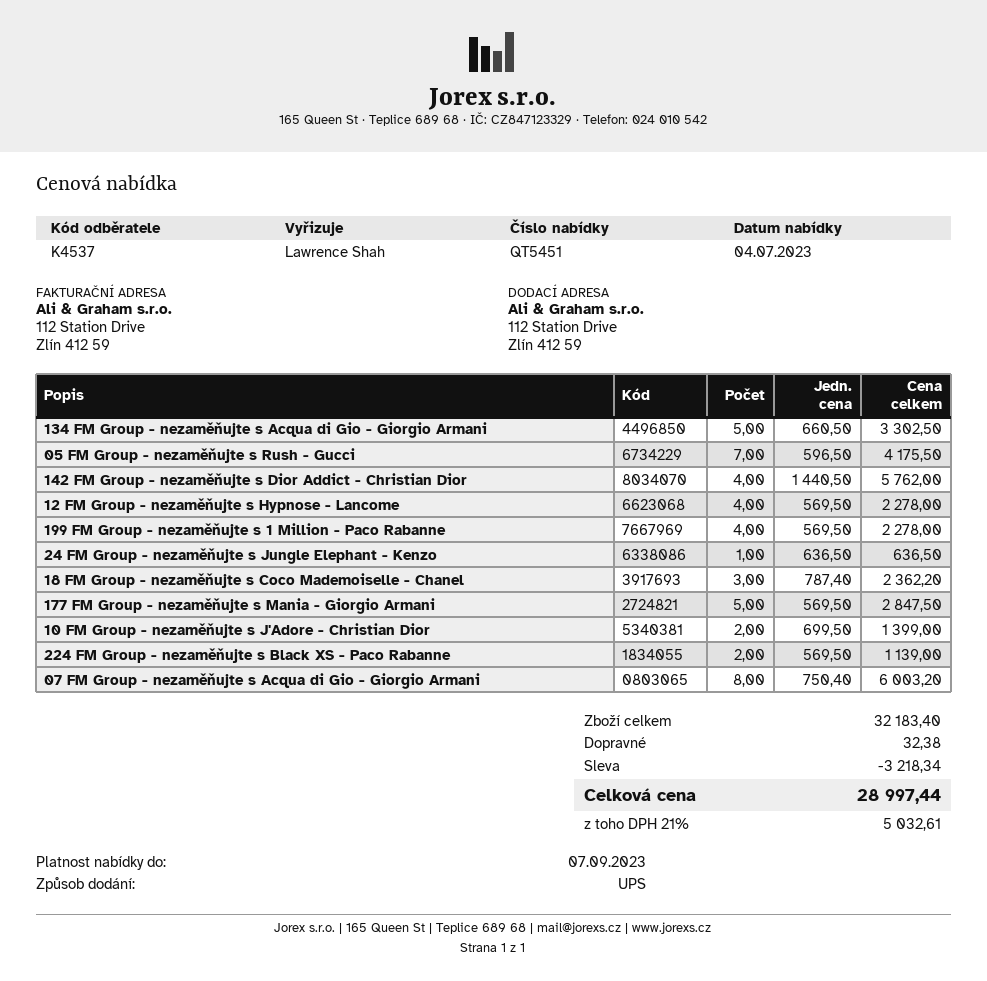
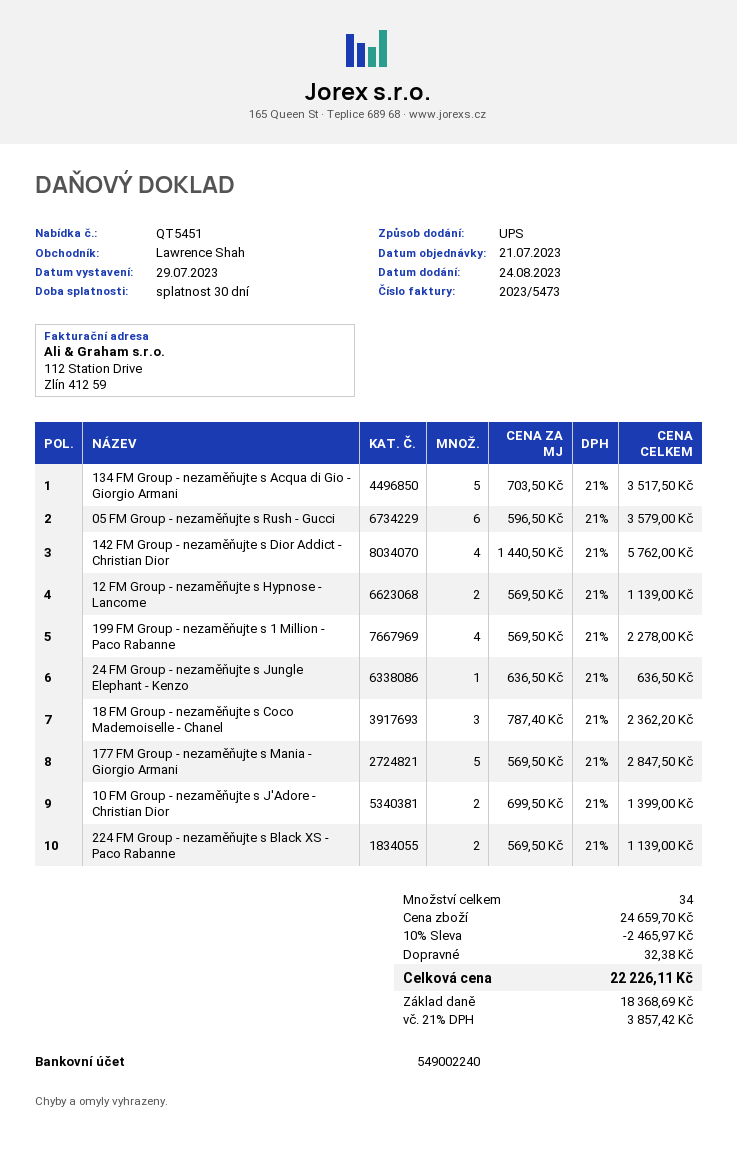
134 FM Group - nezaměňujte s Acqua di Gio - Giorgio Armani: 5 x 660.50 = 3302.50 -> 5 x 703.50 = 3517.50
05 FM Group - nezaměňujte s Rush - Gucci: 7 x 596.50 = 4175.50 -> 6 x 596.50 = 3579.00
12 FM Group - nezaměňujte s Hypnose - Lancome: 4 x 569.50 = 2278.00 -> 2 x 569.50 = 1139.00
07 FM Group - nezaměňujte s Acqua di Gio - Giorgio Armani: 8 x 750.40 = 6003.20 -> none
subtotal: 32183.40 -> 24659.70
discount: 3218.34 -> 2465.97
tax: 21% = 5032.61 -> 21% = 3857.42
total: 28997.44 -> 22226.11

